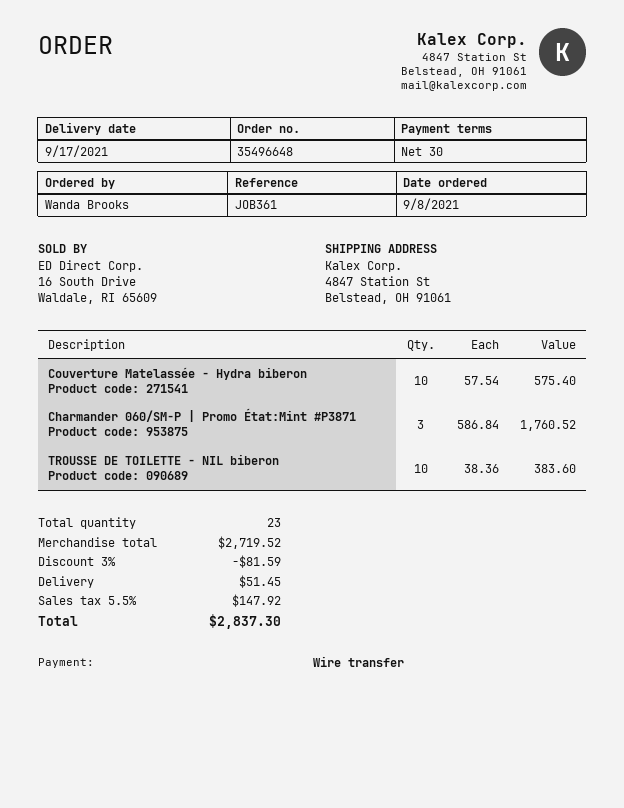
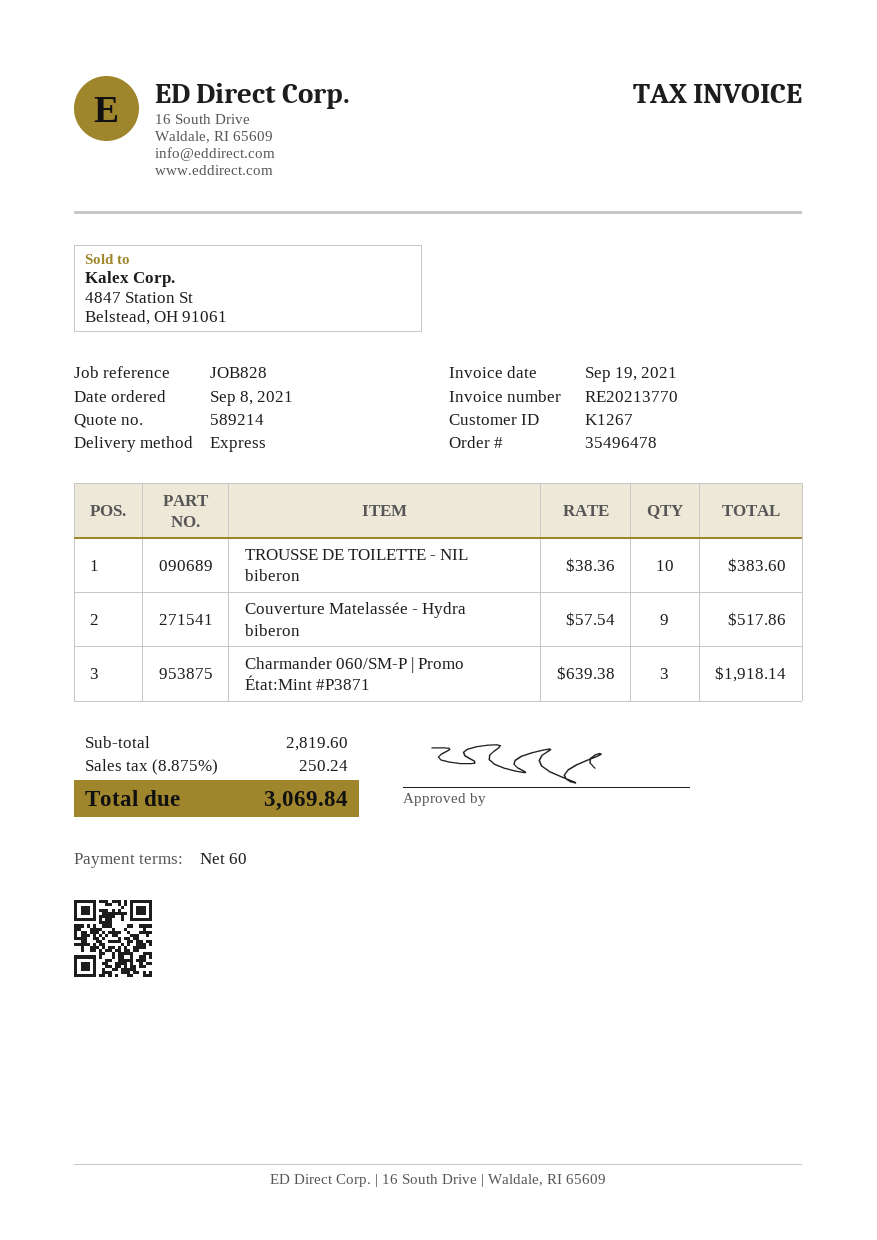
order number: 35496648 -> 35496478
payment terms: 30 days -> 60 days
reference: JOB361 -> JOB828
Couverture Matelassée - Hydra biberon: 10 x 57.54 = 575.40 -> 9 x 57.54 = 517.86
Charmander 060/SM-P | Promo État:Mint #P3871: 3 x 586.84 = 1760.52 -> 3 x 639.38 = 1918.14
subtotal: 2719.52 -> 2819.60
discount: 3% = 81.59 -> none
shipping: 51.45 -> none
tax: 5.5% = 147.92 -> 8.875% = 250.24
total: 2837.30 -> 3069.84

